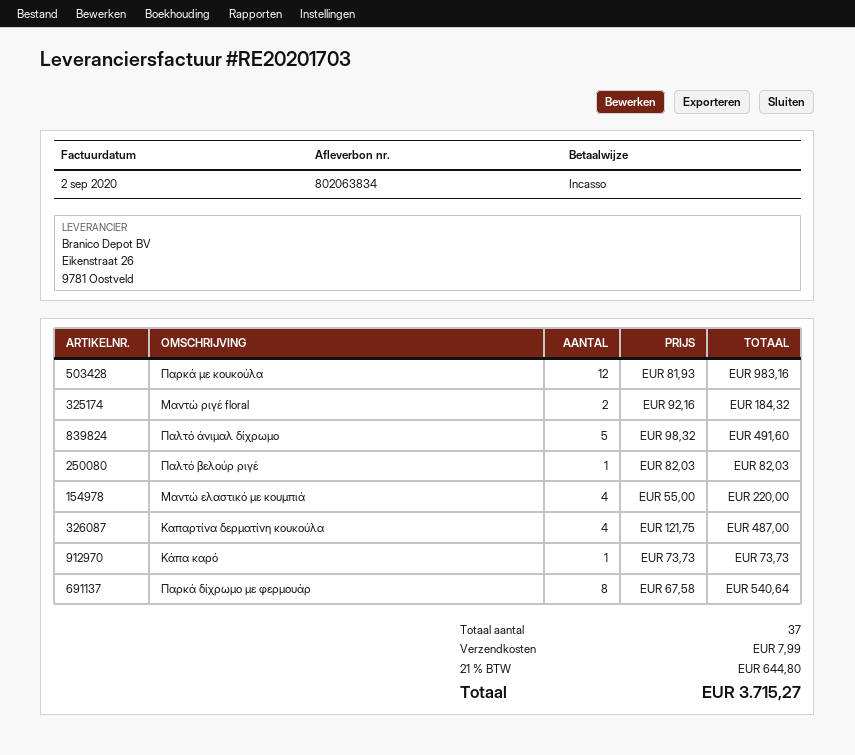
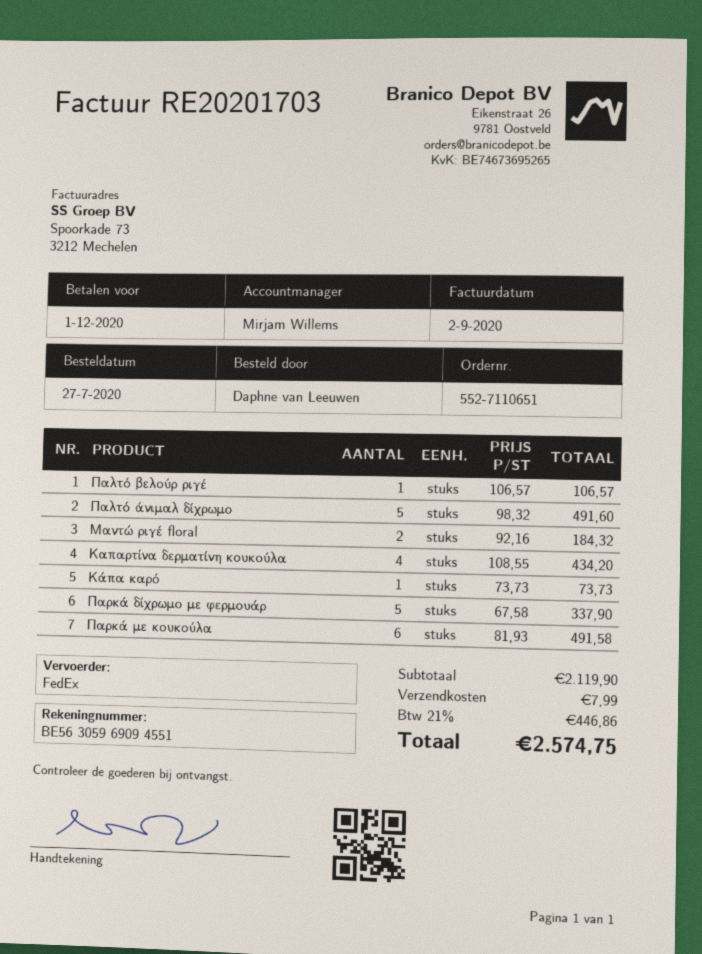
Παρκά με κουκούλα: 12 x 81.93 = 983.16 -> 6 x 81.93 = 491.58
Παλτό βελούρ ριγέ: 1 x 82.03 = 82.03 -> 1 x 106.57 = 106.57
Μαντώ ελαστικό με κουμπιά: 4 x 55.00 = 220.00 -> none
Καπαρτίνα δερματίνη κουκούλα: 4 x 121.75 = 487.00 -> 4 x 108.55 = 434.20
Παρκά δίχρωμο με φερμουάρ: 8 x 67.58 = 540.64 -> 5 x 67.58 = 337.90
tax: 21% = 644.80 -> 21% = 446.86
total: 3715.27 -> 2574.75

